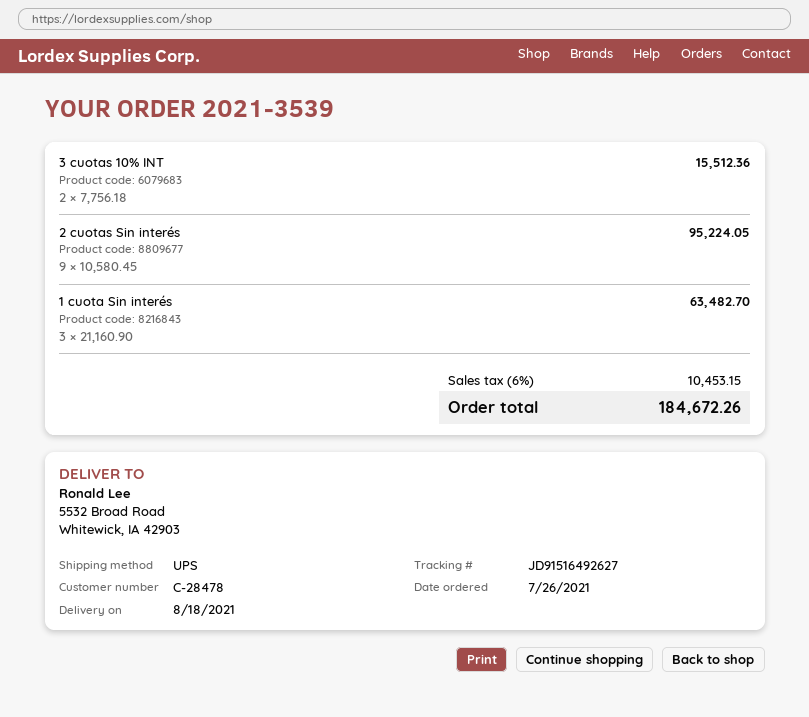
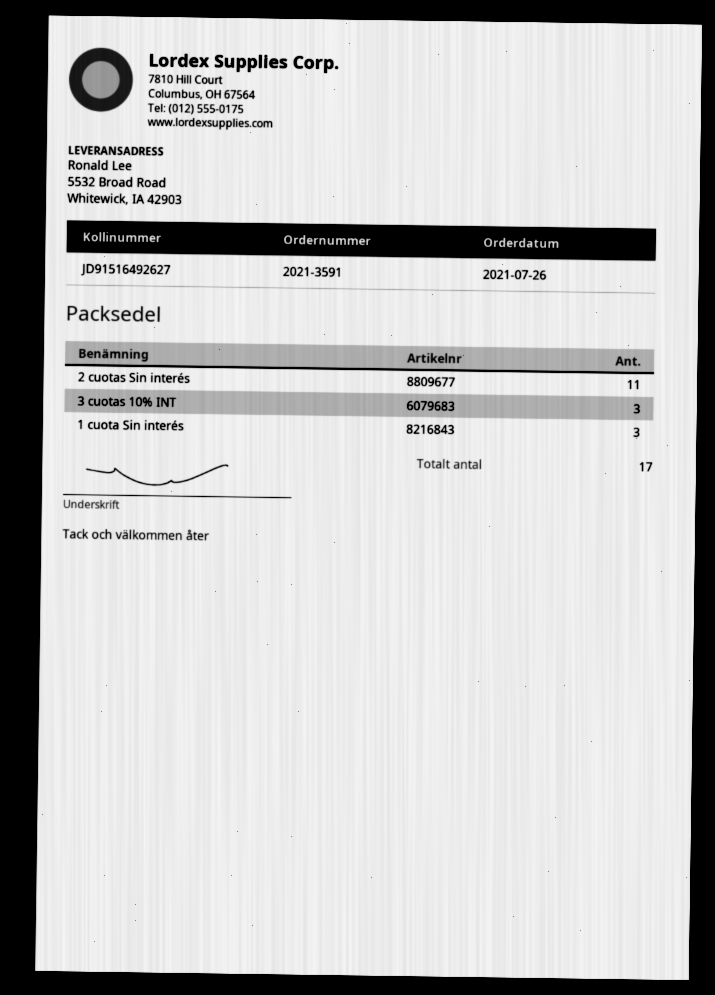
order number: 2021-3539 -> 2021-3591
3 cuotas 10% INT: 2 -> 3
2 cuotas Sin interés: 9 -> 11

